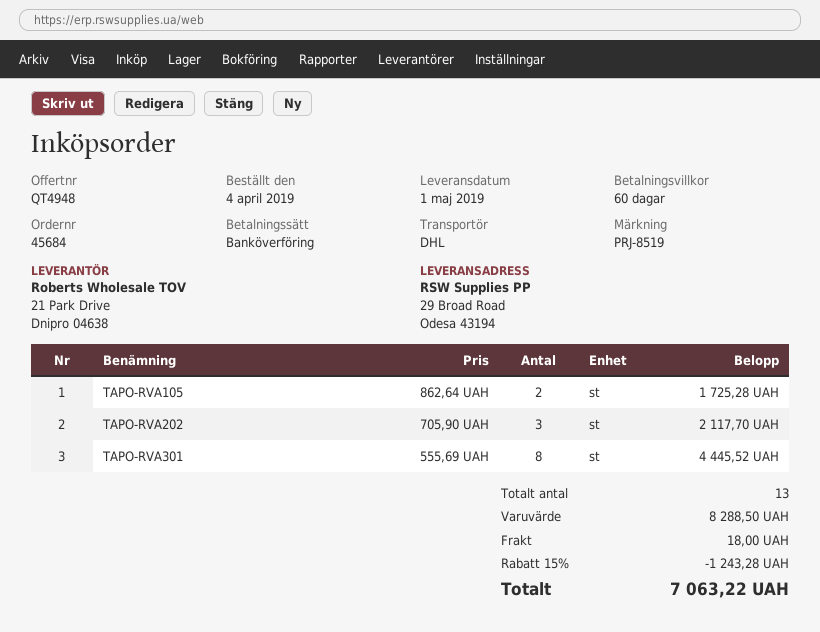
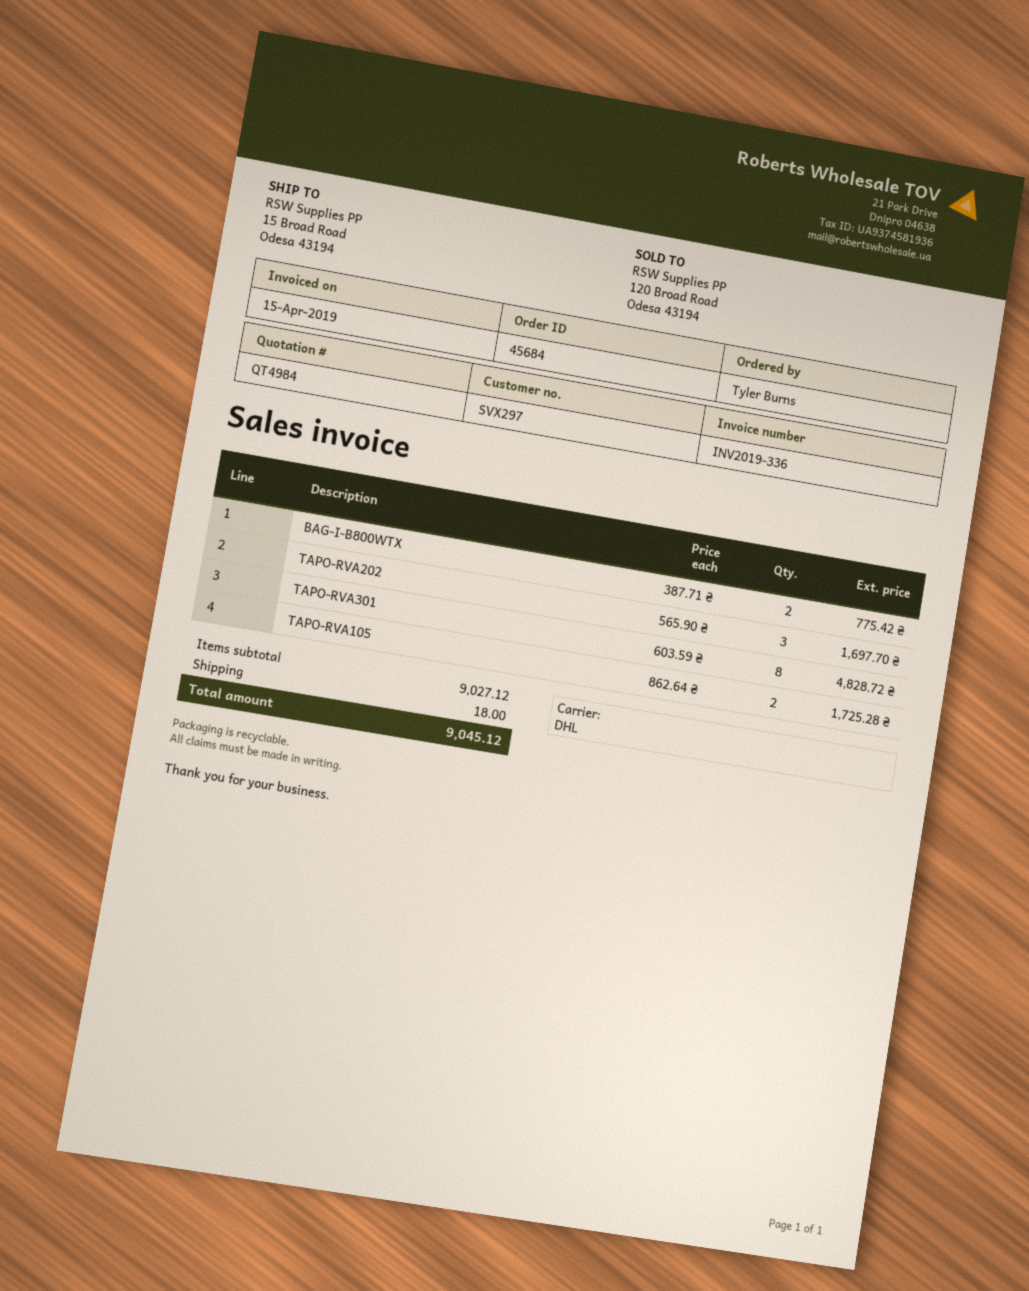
quote number: QT4948 -> QT4984
ship to: 29 Broad Road, Odesa 43194 -> 15 Broad Road, Odesa 43194
TAPO-RVA202: 3 x 705.90 = 2117.70 -> 3 x 565.90 = 1697.70
TAPO-RVA301: 8 x 555.69 = 4445.52 -> 8 x 603.59 = 4828.72
BAG-I-B800WTX: none -> 2 x 387.71 = 775.42
subtotal: 8288.50 -> 9027.12
discount: 15% = 1243.28 -> none
total: 7063.22 -> 9045.12

